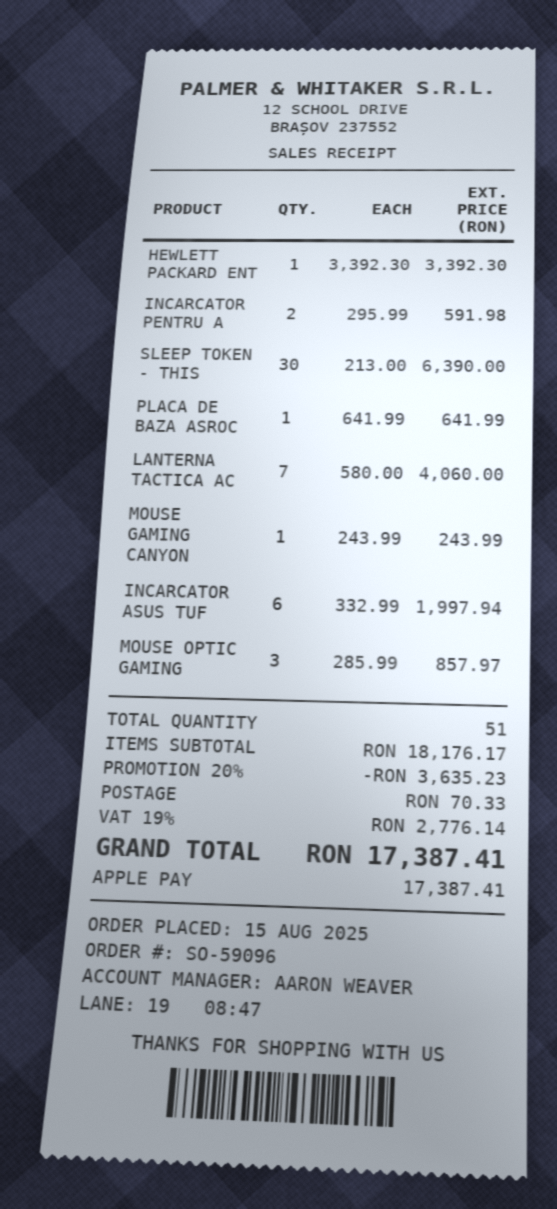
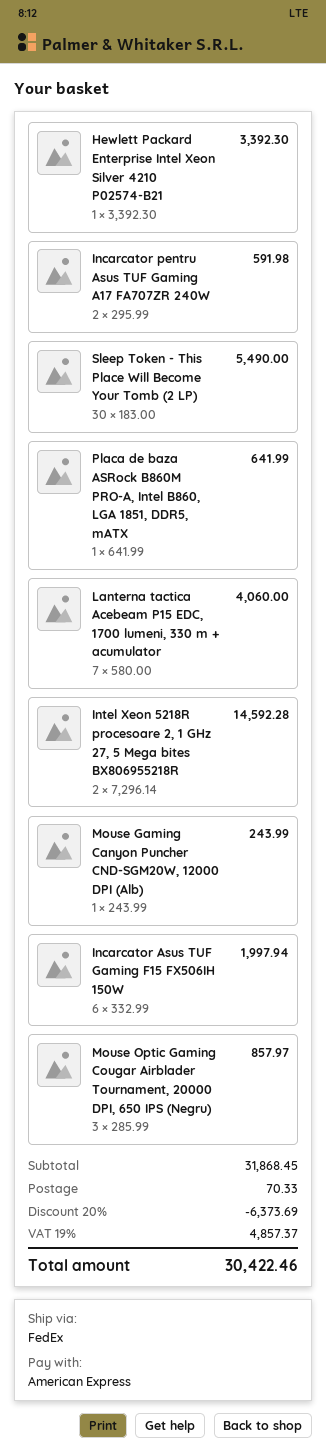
payment method: Apple Pay -> American Express
SLEEP TOKEN - THIS: 30 x 213.00 = 6390.00 -> 30 x 183.00 = 5490.00
Intel Xeon 5218R procesoare 2, 1 GHz 27, 5 Mega bites BX806955218R: none -> 2 x 7296.14 = 14592.28
subtotal: 18176.17 -> 31868.45
discount: 20% = 3635.23 -> 20% = 6373.69
tax: 19% = 2776.14 -> 19% = 4857.37
total: 17387.41 -> 30422.46

